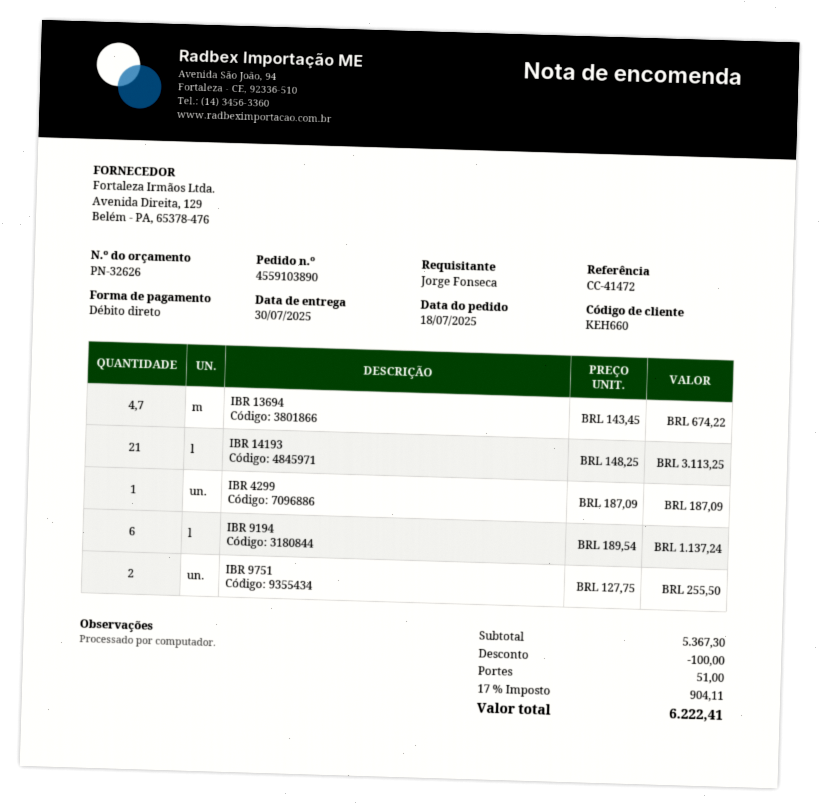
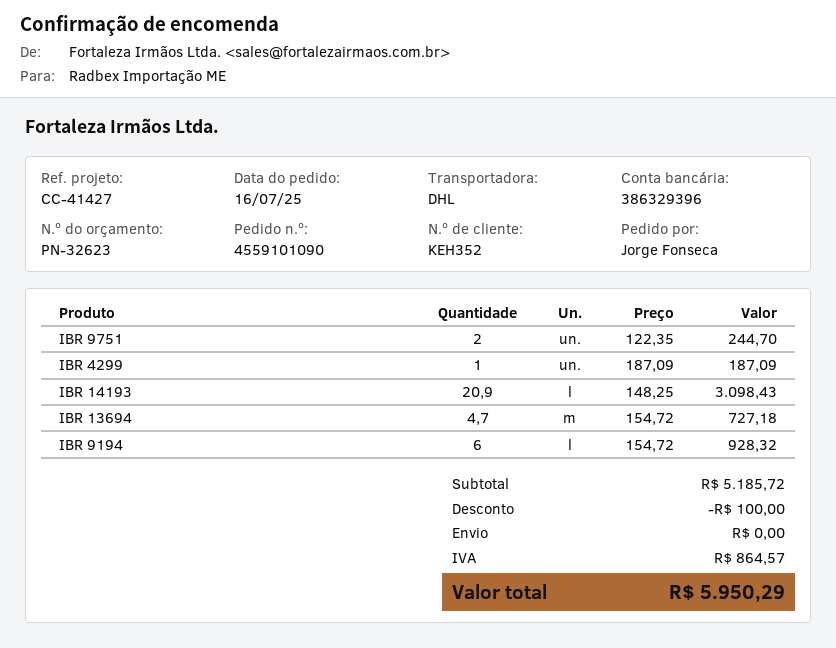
quote number: PN-32626 -> PN-32623
order number: 4559103890 -> 4559101090
order date: 2025-07-18 -> 2025-07-16
customer number: KEH660 -> KEH352
reference: CC-41472 -> CC-41427
IBR 13694: 4.7 x 143.45 = 674.22 -> 4.7 x 154.72 = 727.18
IBR 14193: 21 x 148.25 = 3113.25 -> 20.9 x 148.25 = 3098.43
IBR 9194: 6 x 189.54 = 1137.24 -> 6 x 154.72 = 928.32
IBR 9751: 2 x 127.75 = 255.50 -> 2 x 122.35 = 244.70
subtotal: 5367.30 -> 5185.72
shipping: 51.00 -> 0.00
tax: 904.11 -> 864.57
total: 6222.41 -> 5950.29

